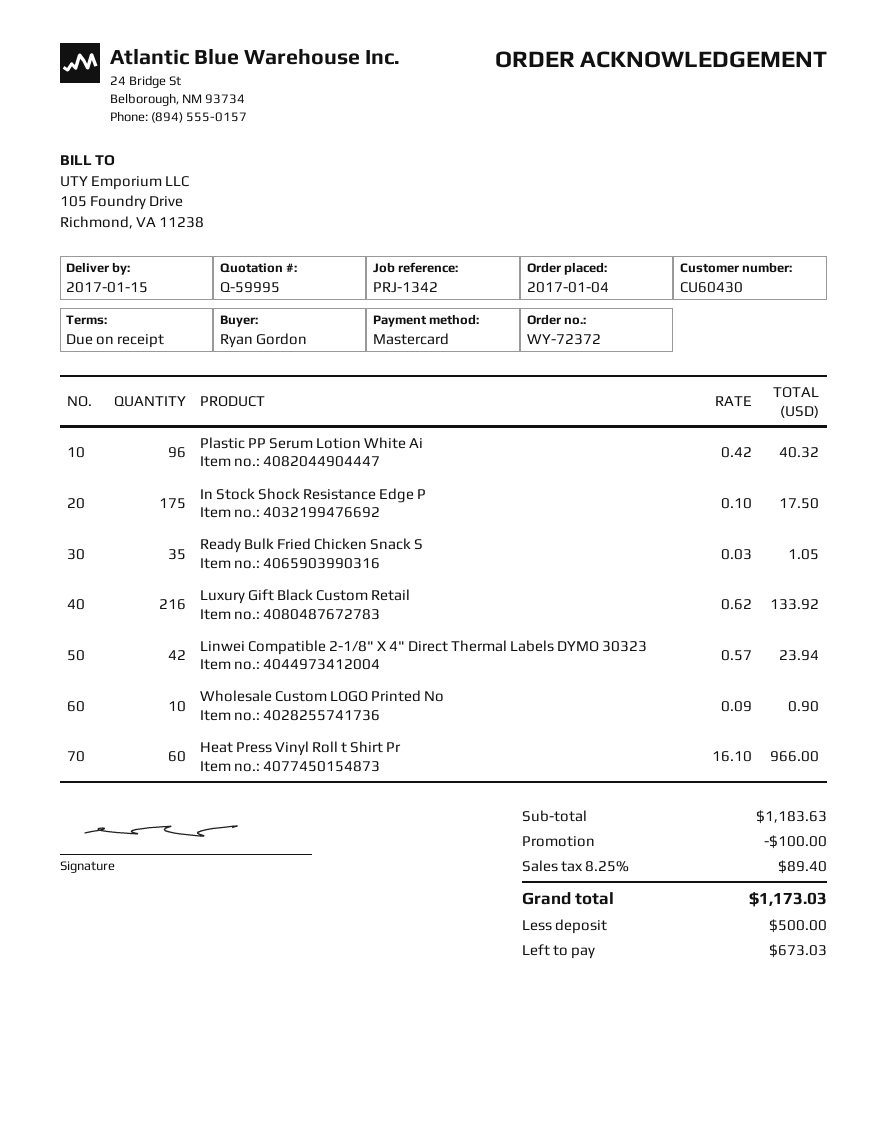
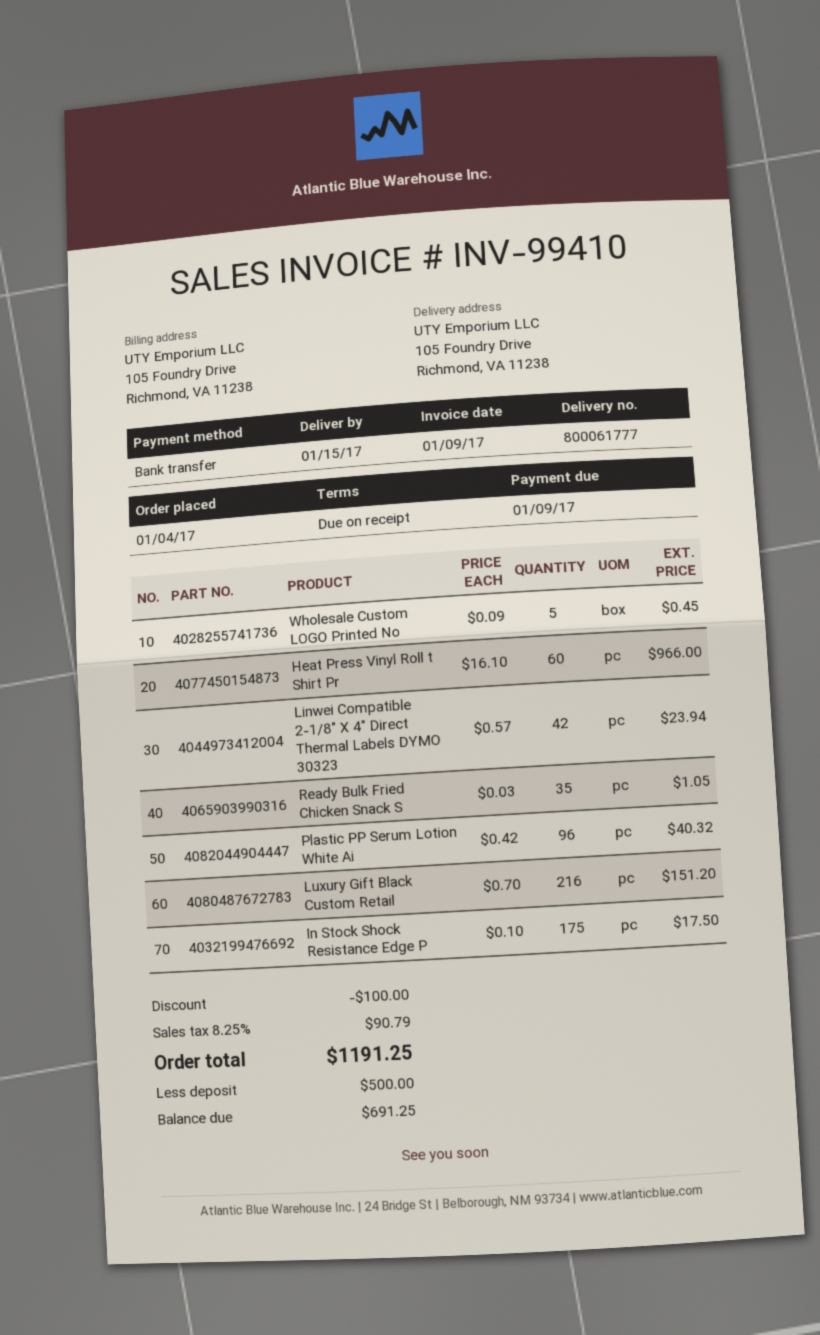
payment method: Mastercard -> bank transfer
Luxury Gift Black Custom Retail: 216 x 0.62 = 133.92 -> 216 x 0.70 = 151.20
Wholesale Custom LOGO Printed No: 10 x 0.09 = 0.90 -> 5 x 0.09 = 0.45
tax: 8.25% = 89.40 -> 8.25% = 90.79
total: 1173.03 -> 1191.25
balance: 673.03 -> 691.25

